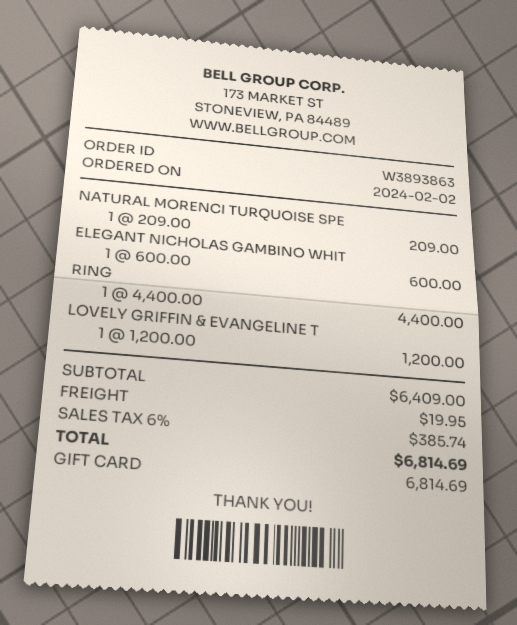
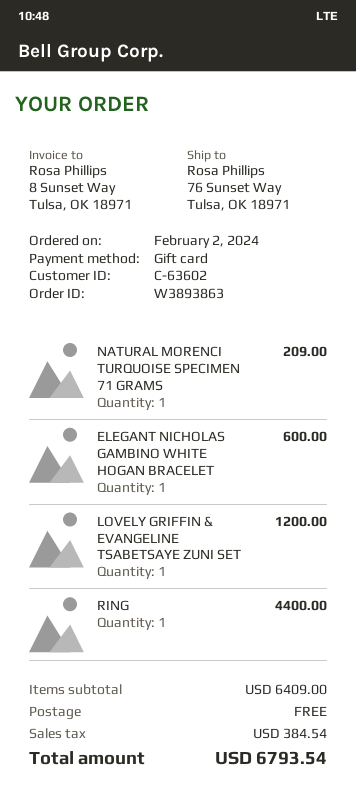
shipping: 19.95 -> 0.00
tax: 385.74 -> 384.54
total: 6814.69 -> 6793.54

